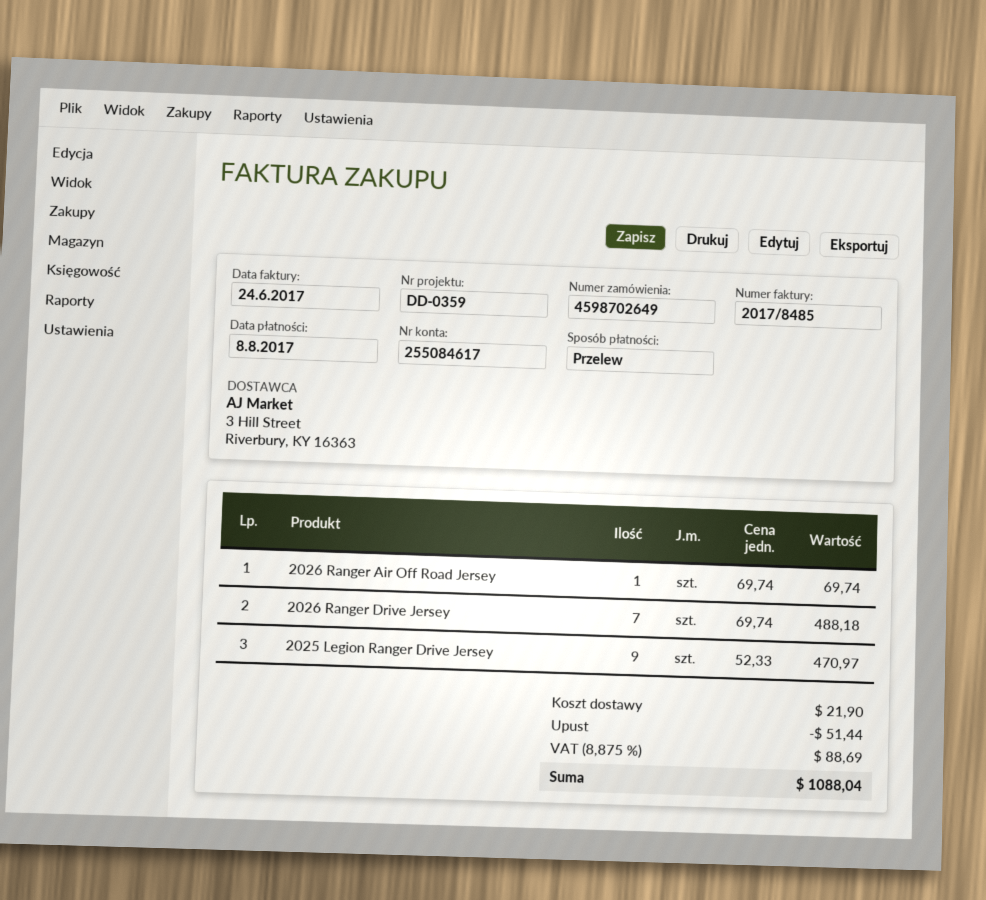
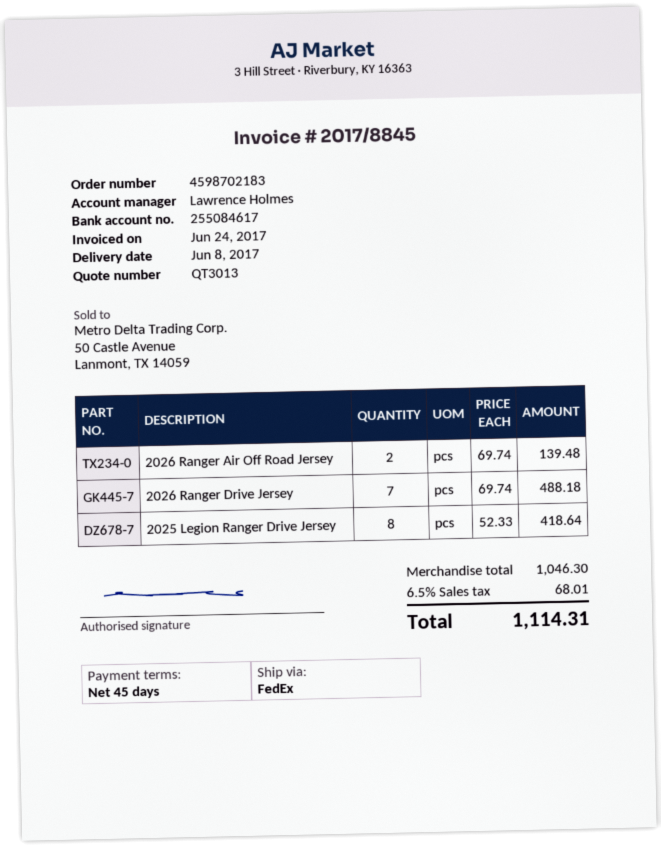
order number: 4598702649 -> 4598702183
invoice number: 2017/8485 -> 2017/8845
2026 Ranger Air Off Road Jersey: 1 x 69.74 = 69.74 -> 2 x 69.74 = 139.48
2025 Legion Ranger Drive Jersey: 9 x 52.33 = 470.97 -> 8 x 52.33 = 418.64
discount: 51.44 -> none
shipping: 21.90 -> none
tax: 8.875% = 88.69 -> 6.5% = 68.01
total: 1088.04 -> 1114.31

